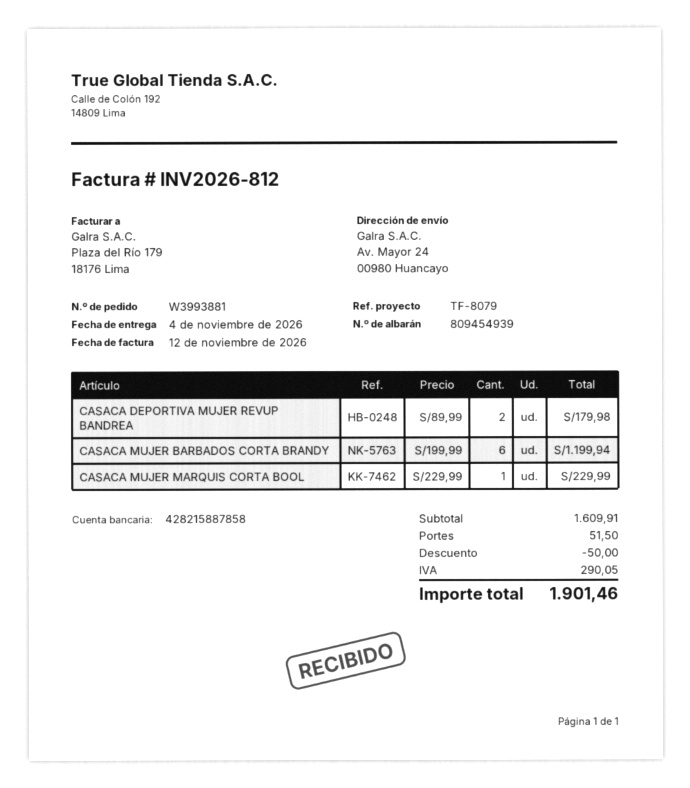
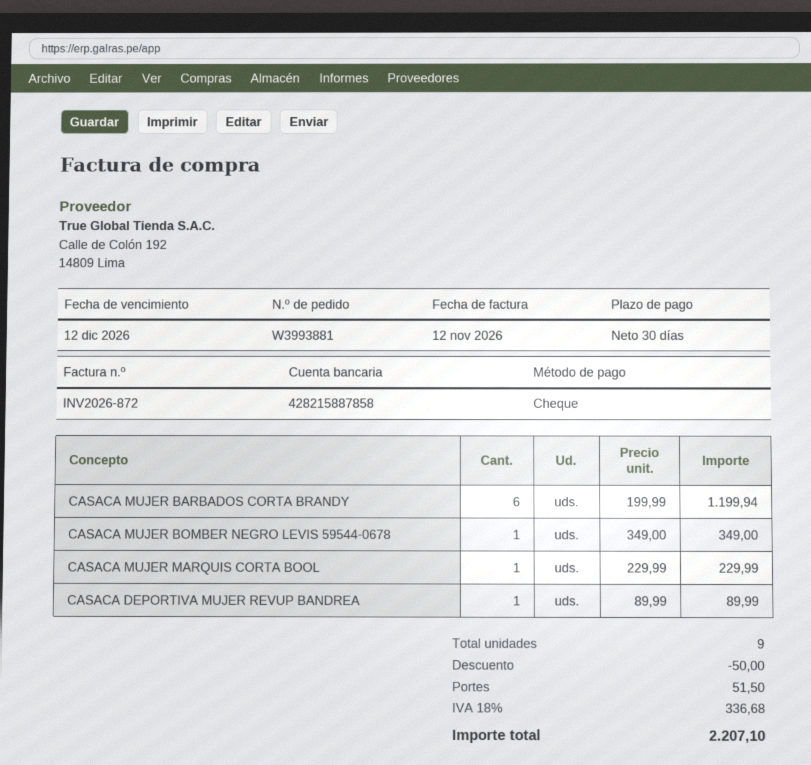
invoice number: INV2026-812 -> INV2026-872
CASACA DEPORTIVA MUJER REVUP BANDREA: 2 x 89.99 = 179.98 -> 1 x 89.99 = 89.99
CASACA MUJER BOMBER NEGRO LEVIS 59544-0678: none -> 1 x 349.00 = 349.00
tax: 290.05 -> 336.68
total: 1901.46 -> 2207.10

